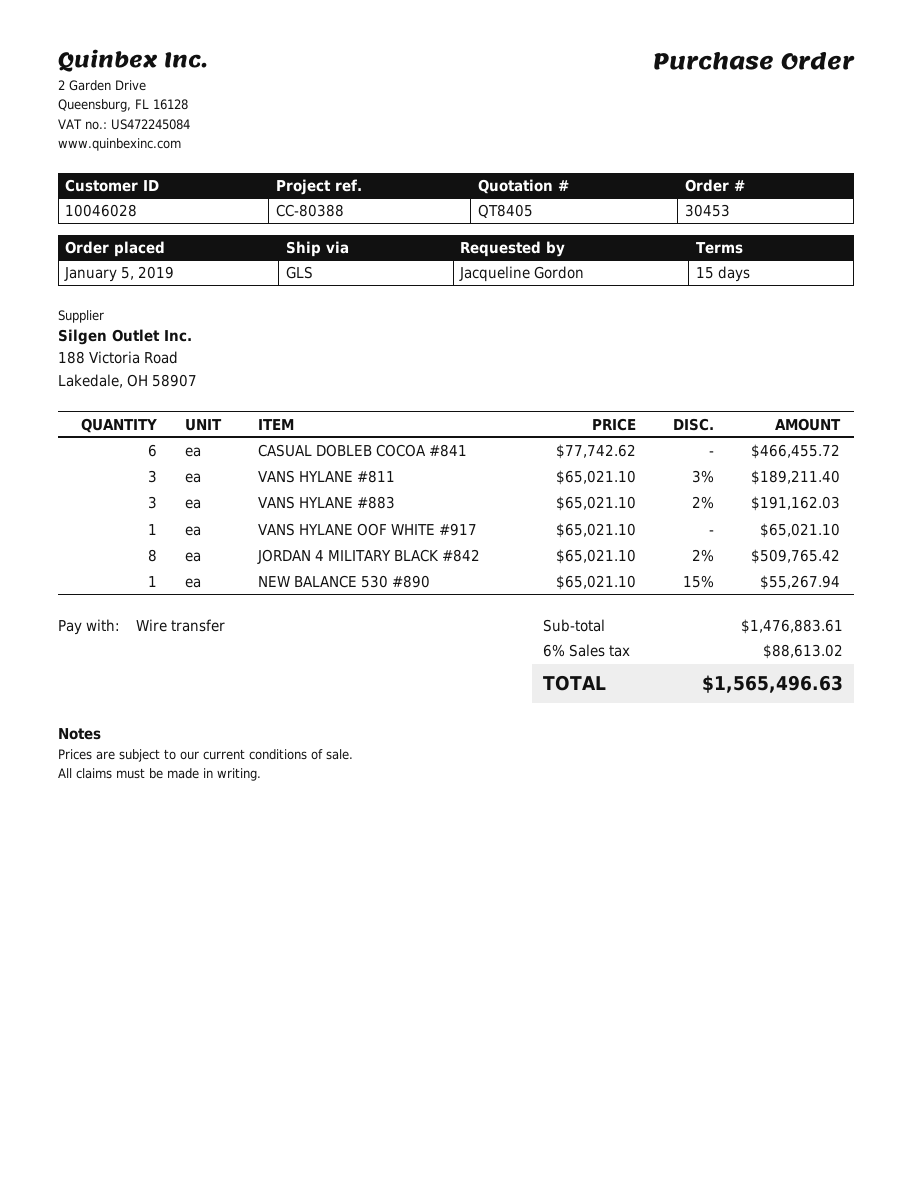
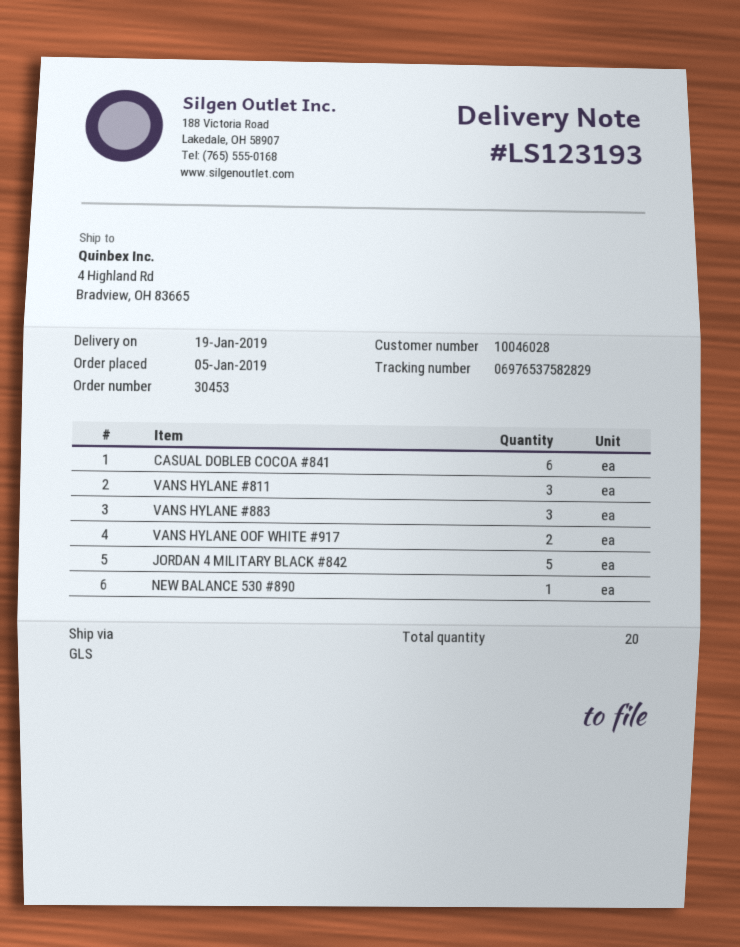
VANS HYLANE OOF WHITE #917: 1 -> 2
JORDAN 4 MILITARY BLACK #842: 8 -> 5

